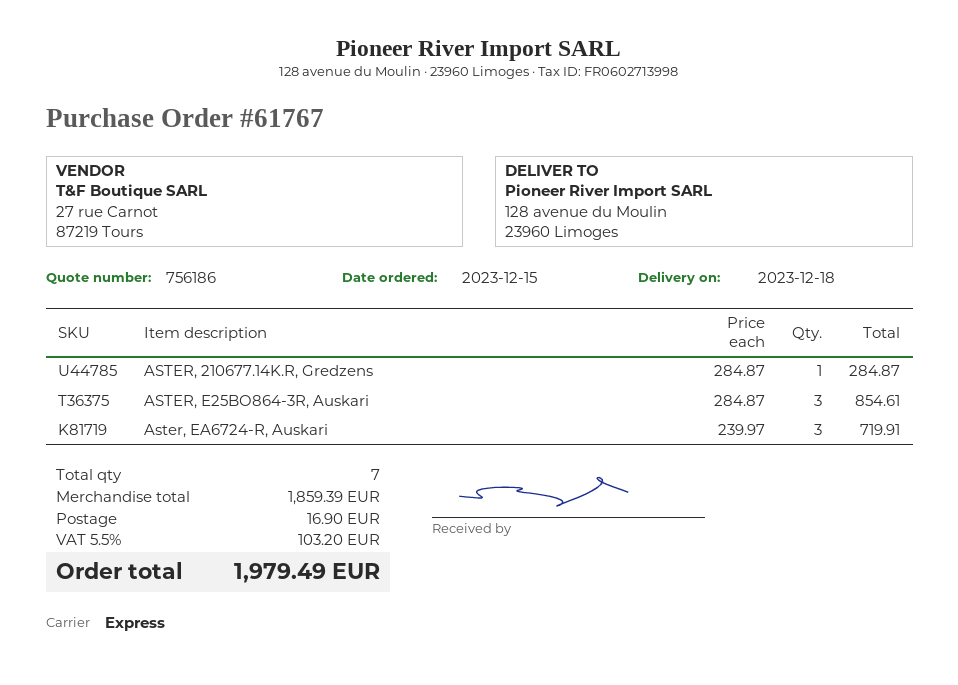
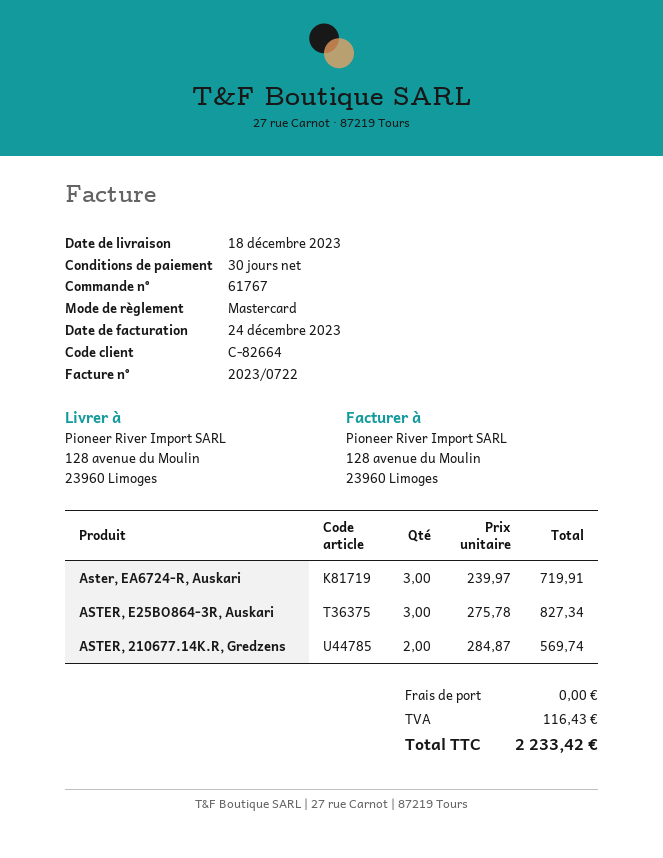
ASTER, 210677.14K.R, Gredzens: 1 x 284.87 = 284.87 -> 2 x 284.87 = 569.74
ASTER, E25BO864-3R, Auskari: 3 x 284.87 = 854.61 -> 3 x 275.78 = 827.34
shipping: 16.90 -> 0.00
tax: 103.20 -> 116.43
total: 1979.49 -> 2233.42

